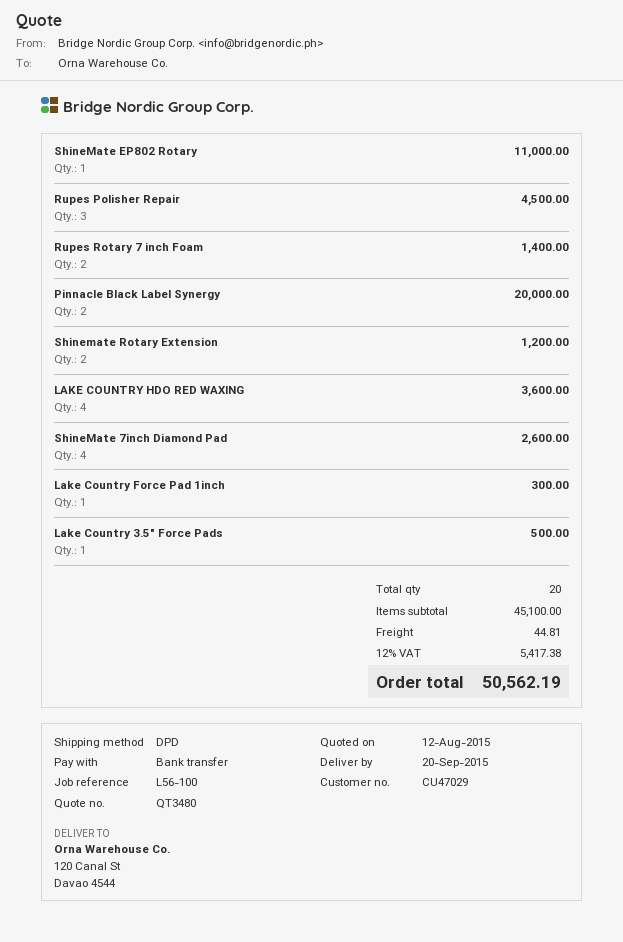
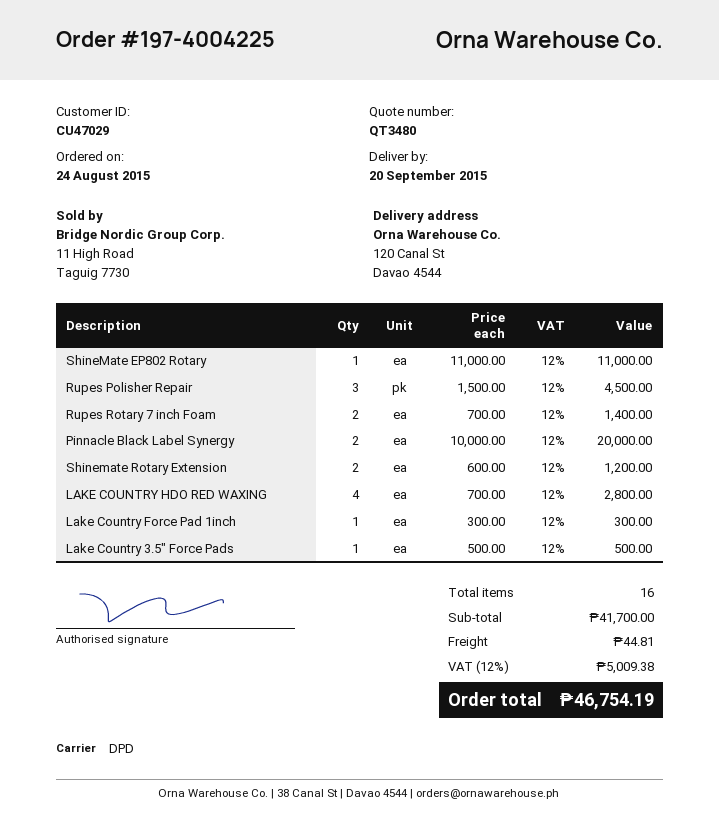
LAKE COUNTRY HDO RED WAXING: 4 for 3600.00 -> 4 for 2800.00
ShineMate 7inch Diamond Pad: 4 for 2600.00 -> none
total quantity: 20 -> 16
subtotal: 45100.00 -> 41700.00
tax: 12% = 5417.38 -> 12% = 5009.38
total: 50562.19 -> 46754.19

